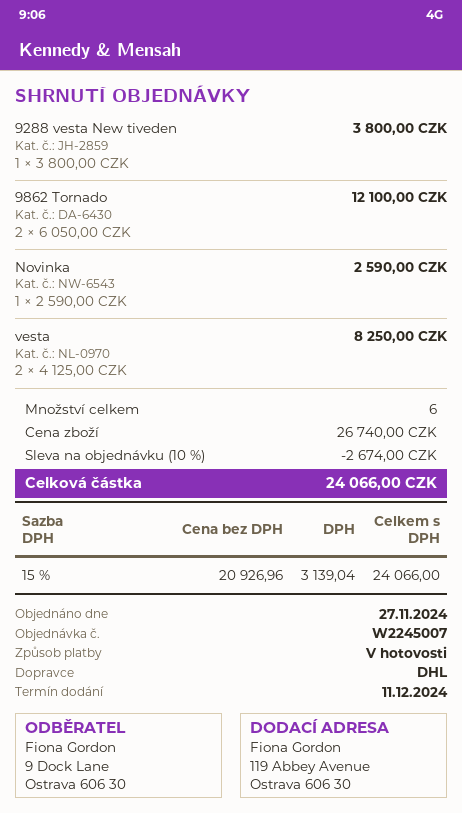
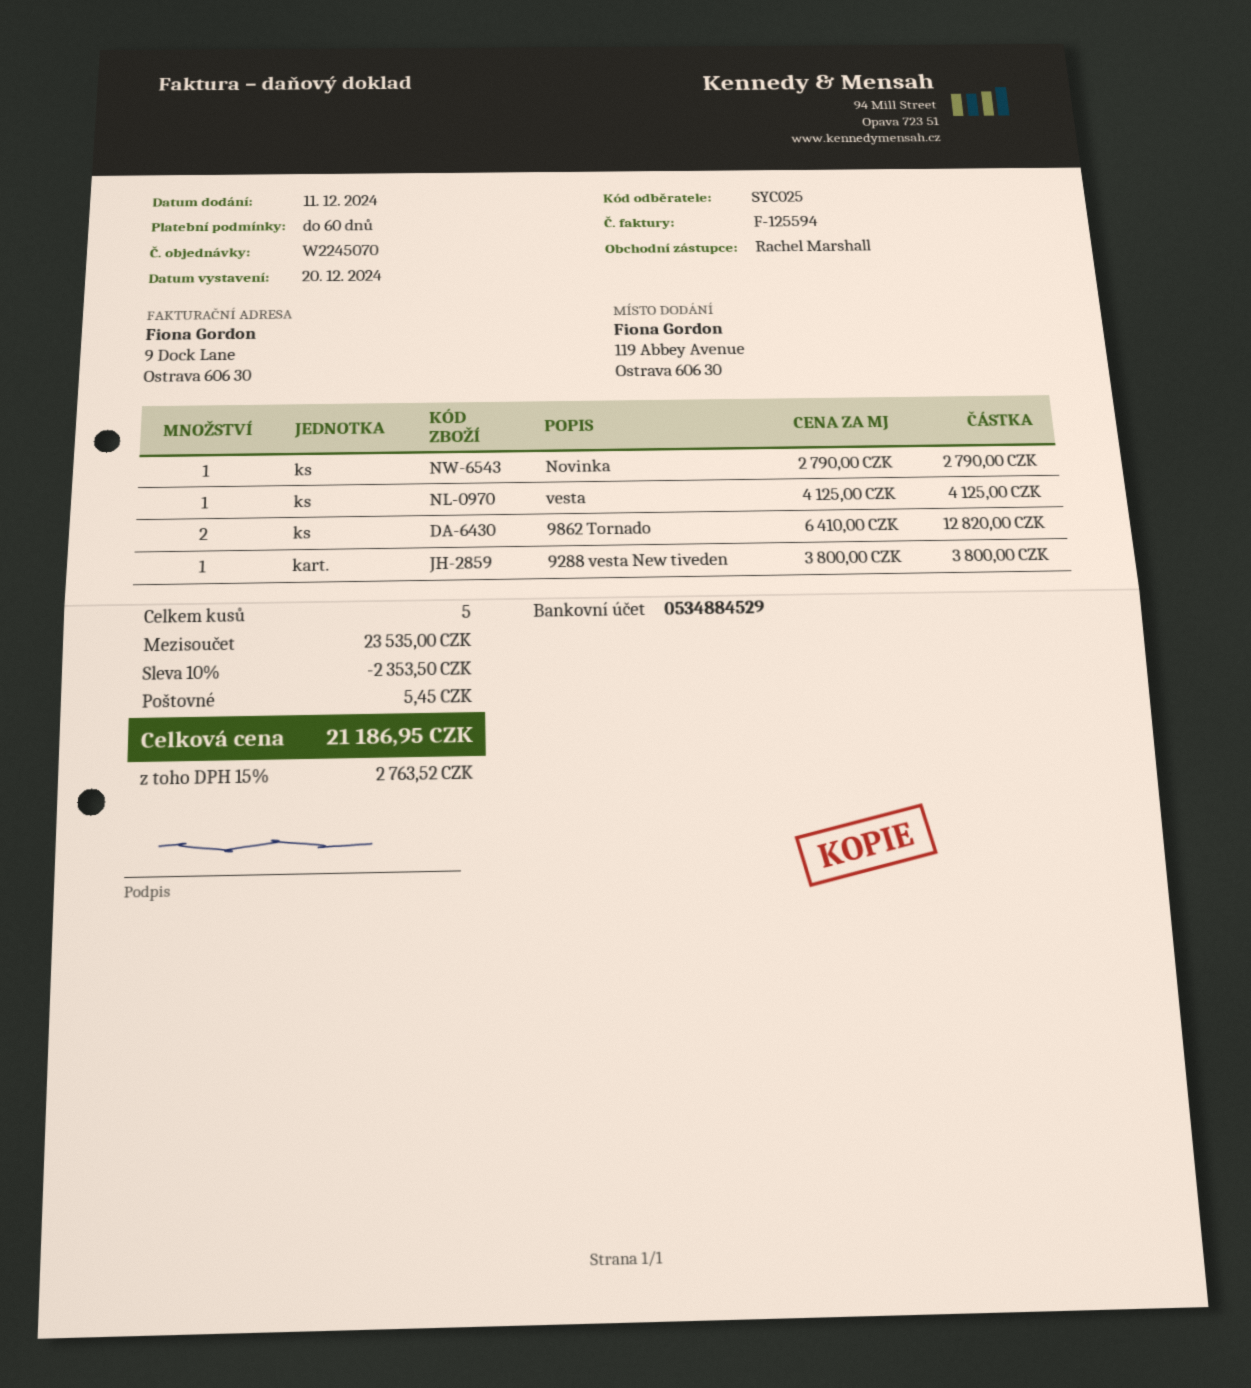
order number: W2245007 -> W2245070
9862 Tornado: 2 x 6050.00 = 12100.00 -> 2 x 6410.00 = 12820.00
Novinka: 1 x 2590.00 = 2590.00 -> 1 x 2790.00 = 2790.00
vesta: 2 x 4125.00 = 8250.00 -> 1 x 4125.00 = 4125.00
total quantity: 6 -> 5
subtotal: 26740.00 -> 23535.00
discount: 10% = 2674.00 -> 10% = 2353.50
shipping: none -> 5.45
tax: 15% = 3139.04 -> 15% = 2763.52
total: 24066.00 -> 21186.95

